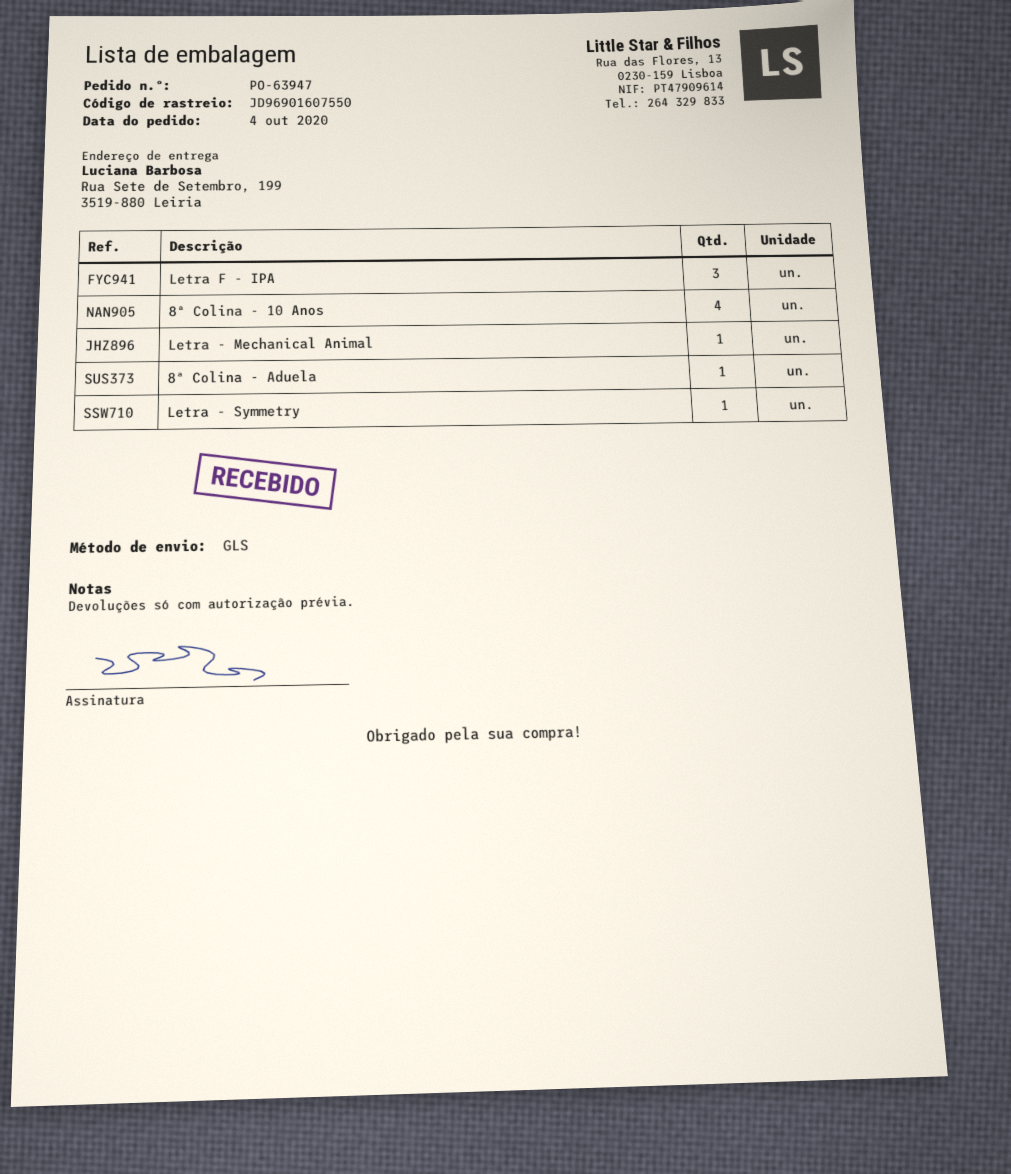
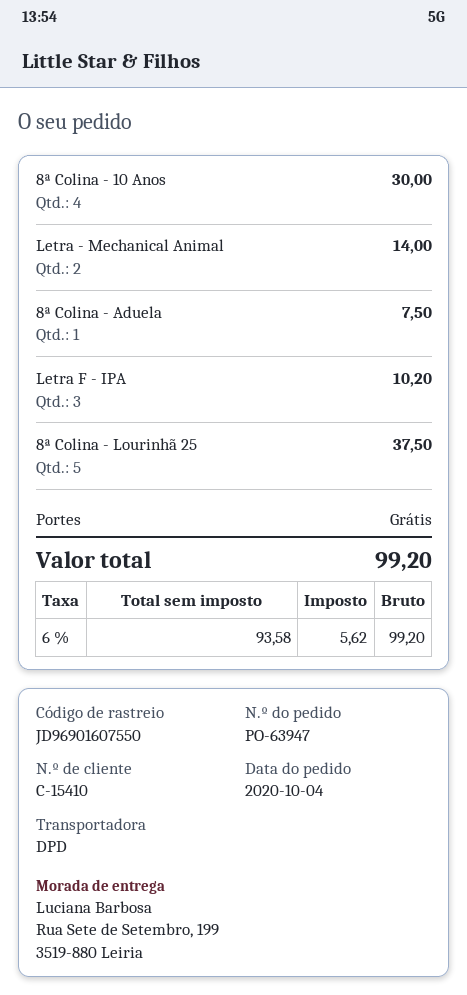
shipping method: GLS -> DPD
Letra - Mechanical Animal: 1 -> 2
Letra - Symmetry: 1 -> none
8ª Colina - Lourinhã 25: none -> 5

